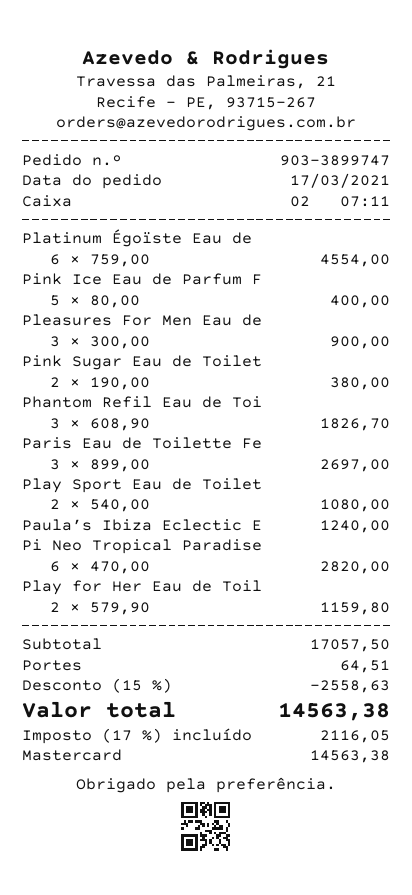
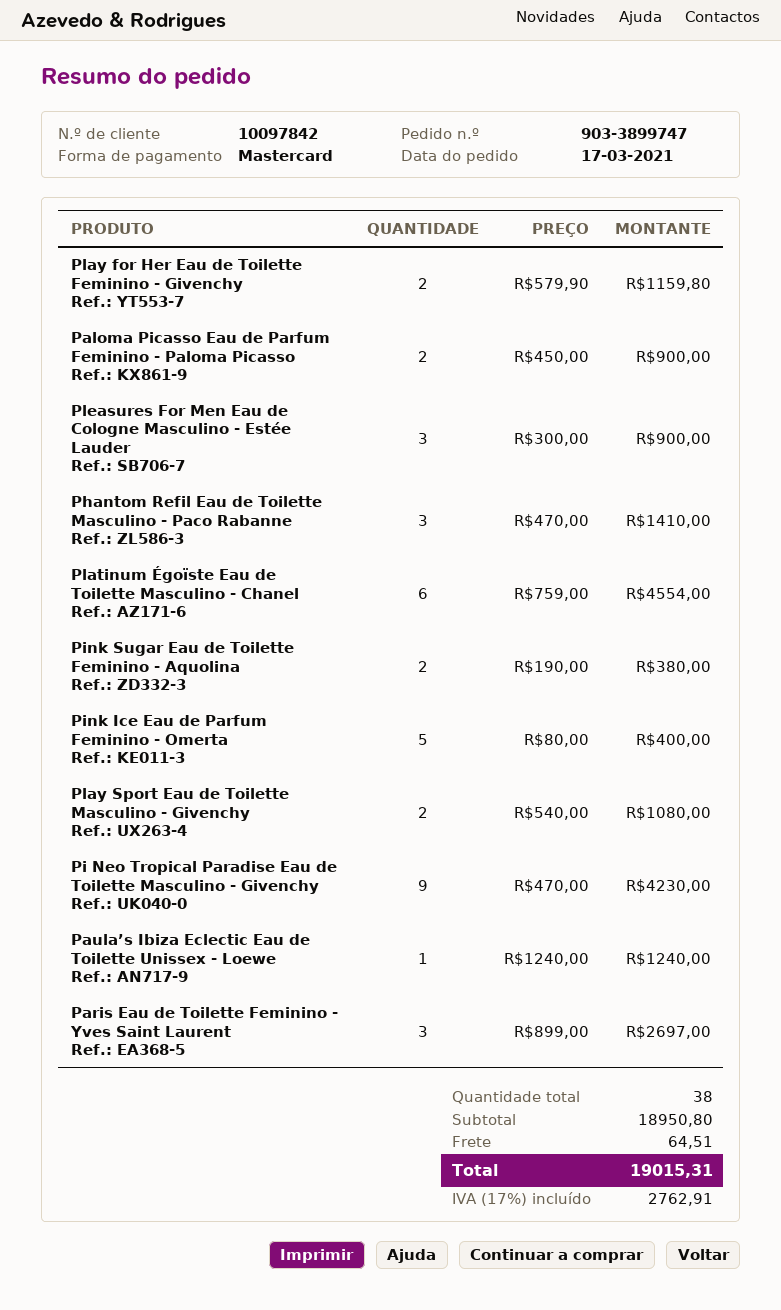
Phantom Refil Eau de Toi: 3 x 608.90 = 1826.70 -> 3 x 470.00 = 1410.00
Pi Neo Tropical Paradise: 6 x 470.00 = 2820.00 -> 9 x 470.00 = 4230.00
Paloma Picasso Eau de Parfum Feminino - Paloma Picasso: none -> 2 x 450.00 = 900.00
subtotal: 17057.50 -> 18950.80
discount: 15% = 2558.63 -> none
tax: 17% = 2116.05 -> 17% = 2762.91
total: 14563.38 -> 19015.31

